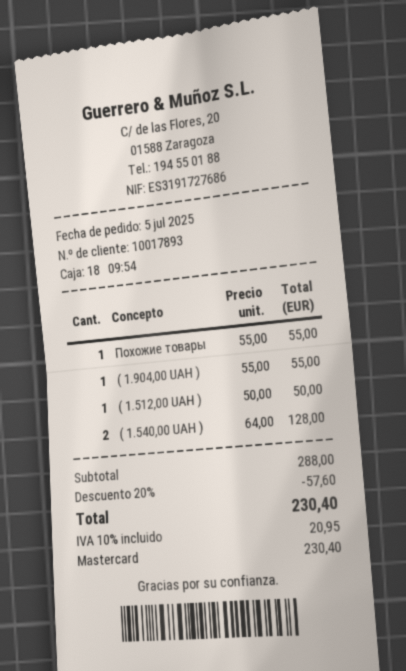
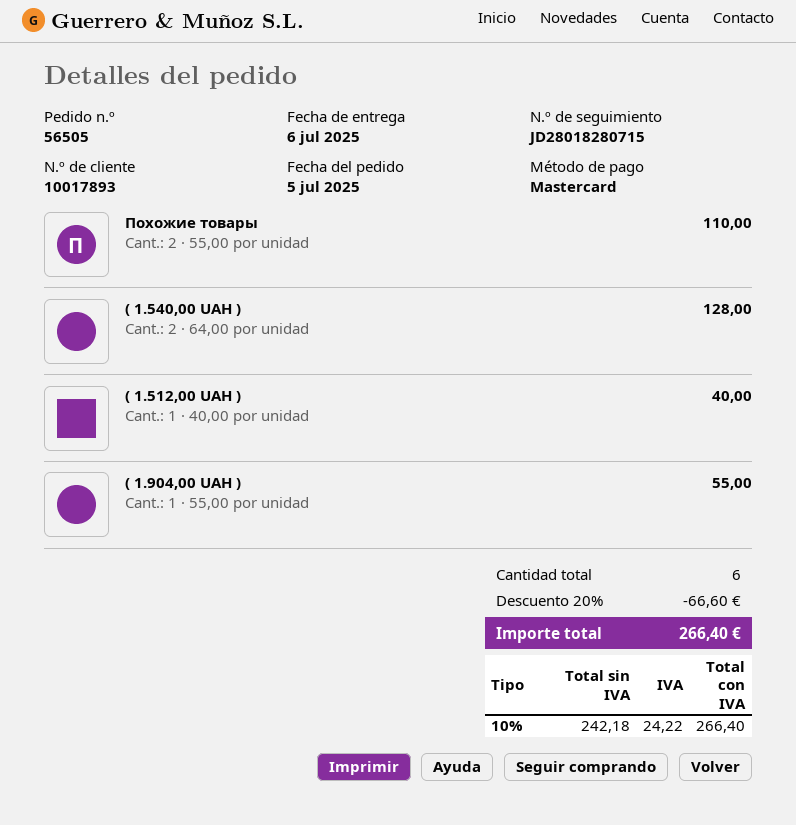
Похожие товары: 1 x 55.00 = 55.00 -> 2 x 55.00 = 110.00
( 1.512,00 UAH ): 1 x 50.00 = 50.00 -> 1 x 40.00 = 40.00
discount: 20% = 57.60 -> 20% = 66.60
tax: 10% = 20.95 -> 10% = 24.22
total: 230.40 -> 266.40

